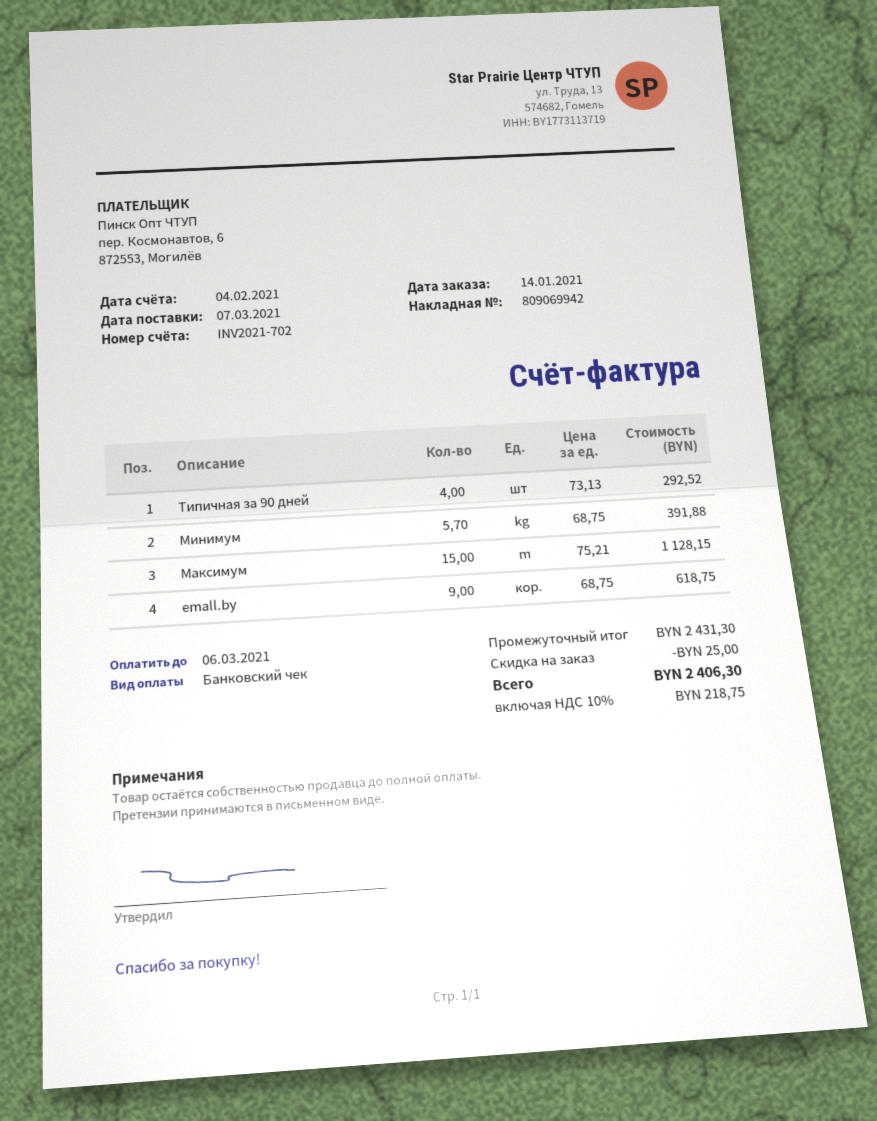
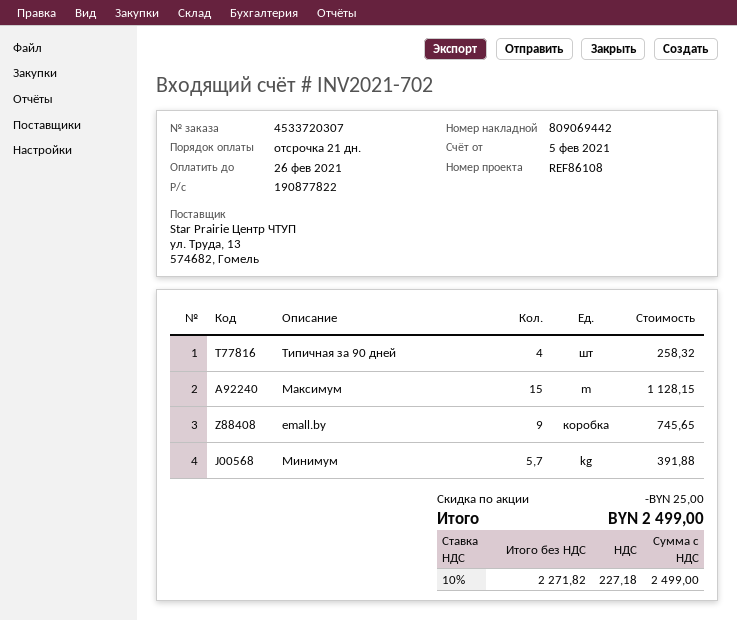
delivery note number: 809069942 -> 809069442
invoice date: 2021-02-04 -> 2021-02-05
due date: 2021-03-06 -> 2021-02-26
Типичная за 90 дней: 4 for 292.52 -> 4 for 258.32
emall.by: 9 for 618.75 -> 9 for 745.65
tax: 10% = 218.75 -> 10% = 227.18
total: 2406.30 -> 2499.00

